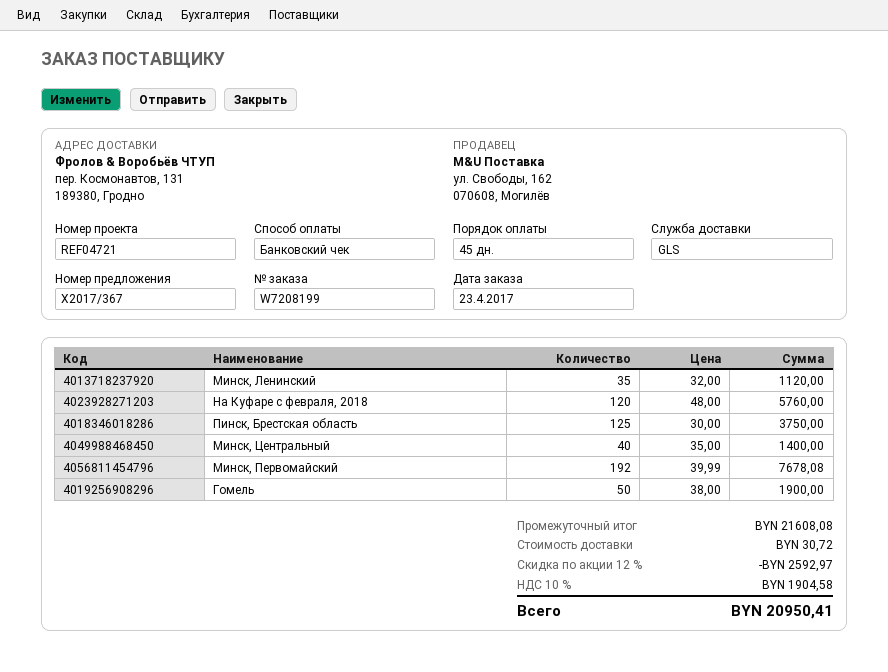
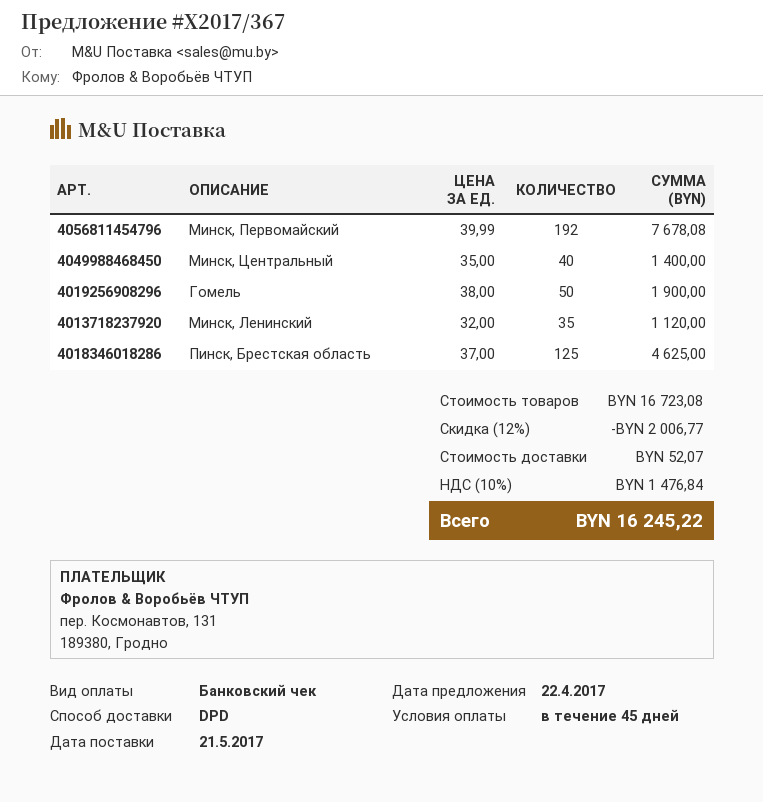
shipping method: GLS -> DPD
На Куфаре с февраля, 2018: 120 x 48.00 = 5760.00 -> none
Пинск, Брестская область: 125 x 30.00 = 3750.00 -> 125 x 37.00 = 4625.00
subtotal: 21608.08 -> 16723.08
discount: 12% = 2592.97 -> 12% = 2006.77
shipping: 30.72 -> 52.07
tax: 10% = 1904.58 -> 10% = 1476.84
total: 20950.41 -> 16245.22

